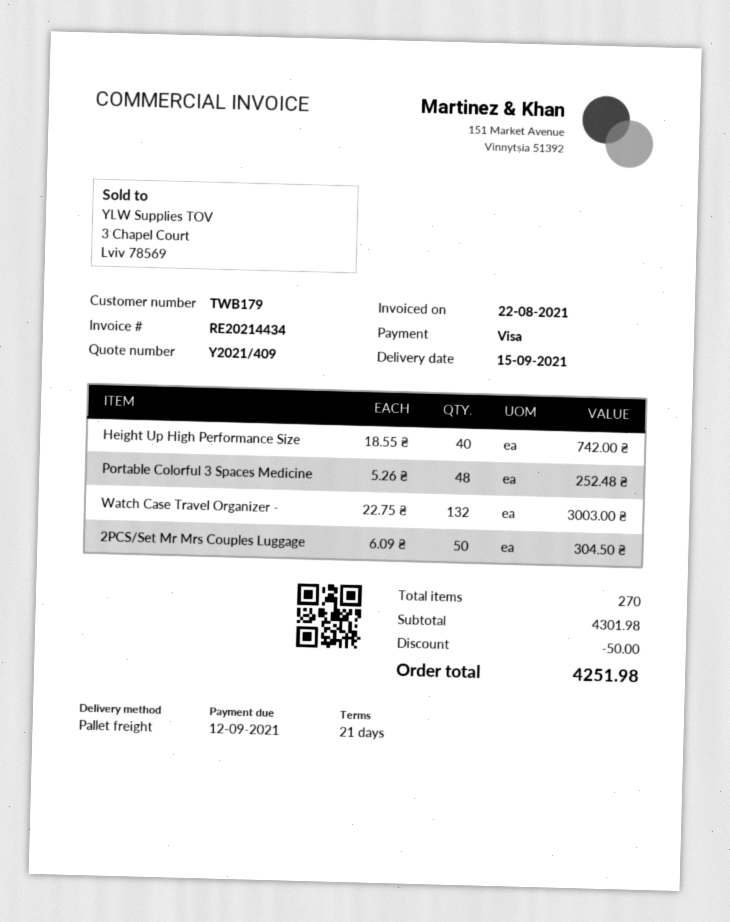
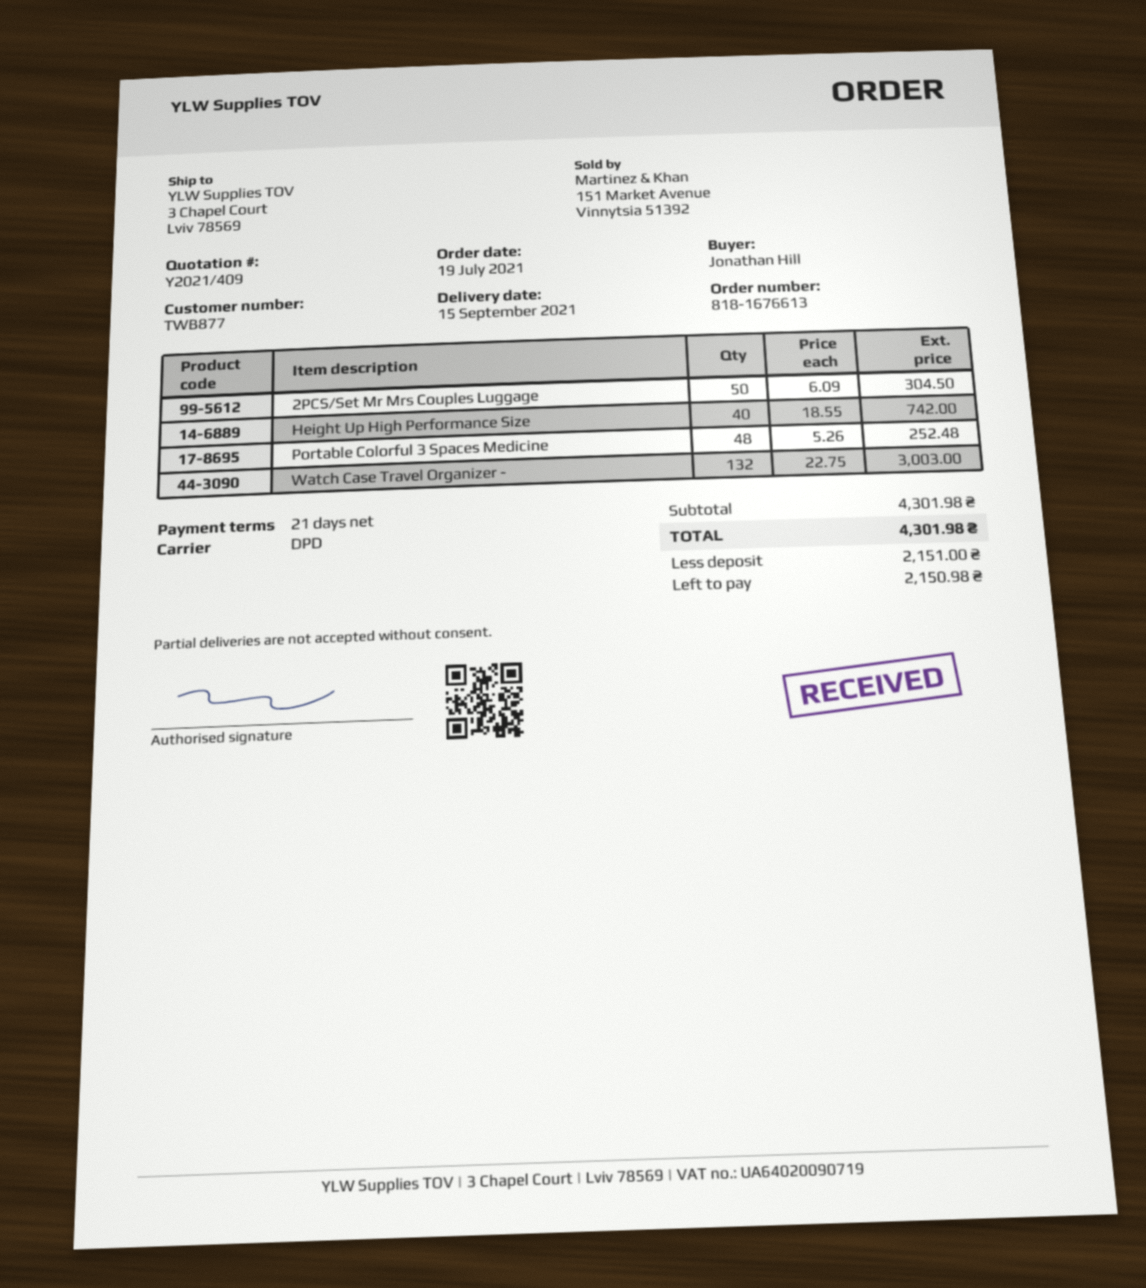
customer number: TWB179 -> TWB877
shipping method: pallet freight -> DPD
discount: 50.00 -> none
total: 4251.98 -> 4301.98

